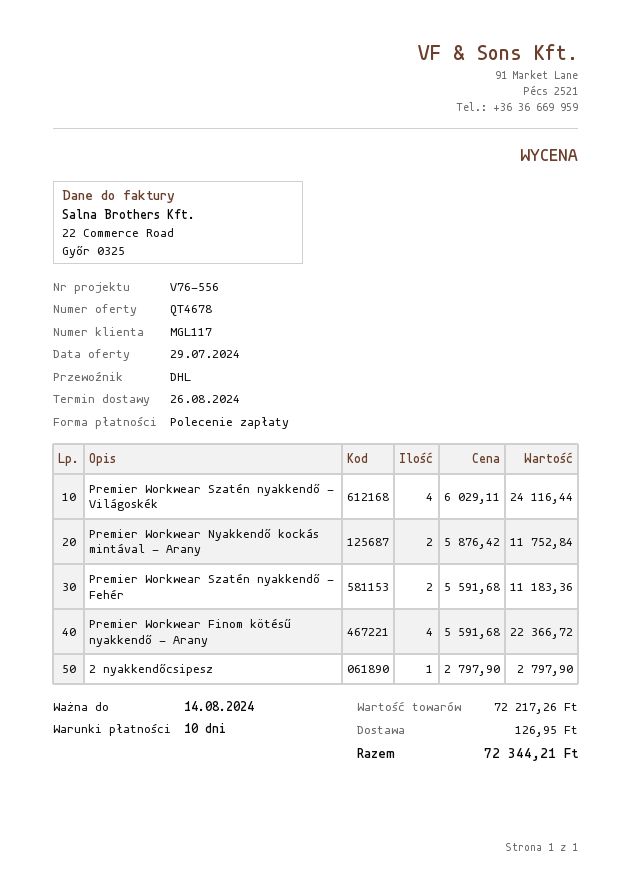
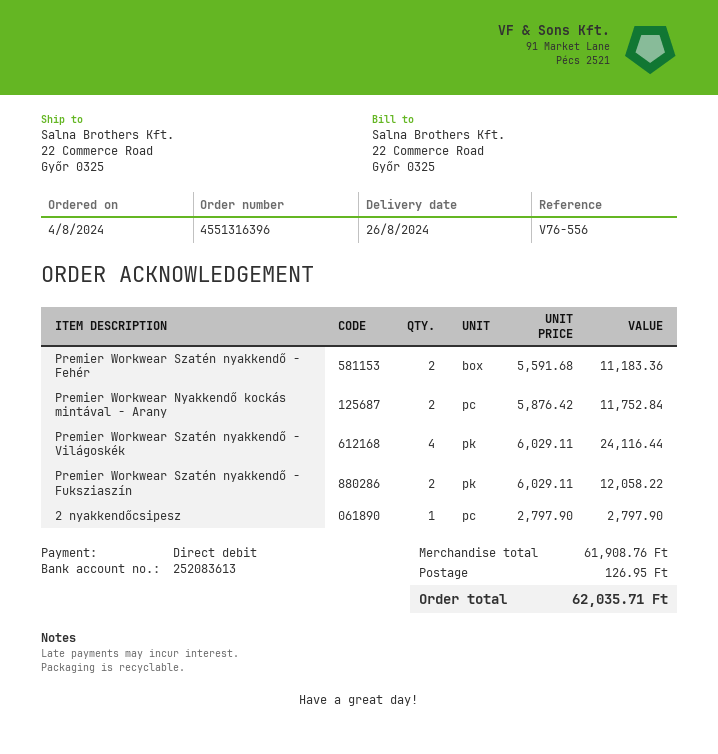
Premier Workwear Finom kötésű nyakkendő - Arany: 4 x 5591.68 = 22366.72 -> none
Premier Workwear Szatén nyakkendő - Fuksziaszín: none -> 2 x 6029.11 = 12058.22
subtotal: 72217.26 -> 61908.76
total: 72344.21 -> 62035.71

